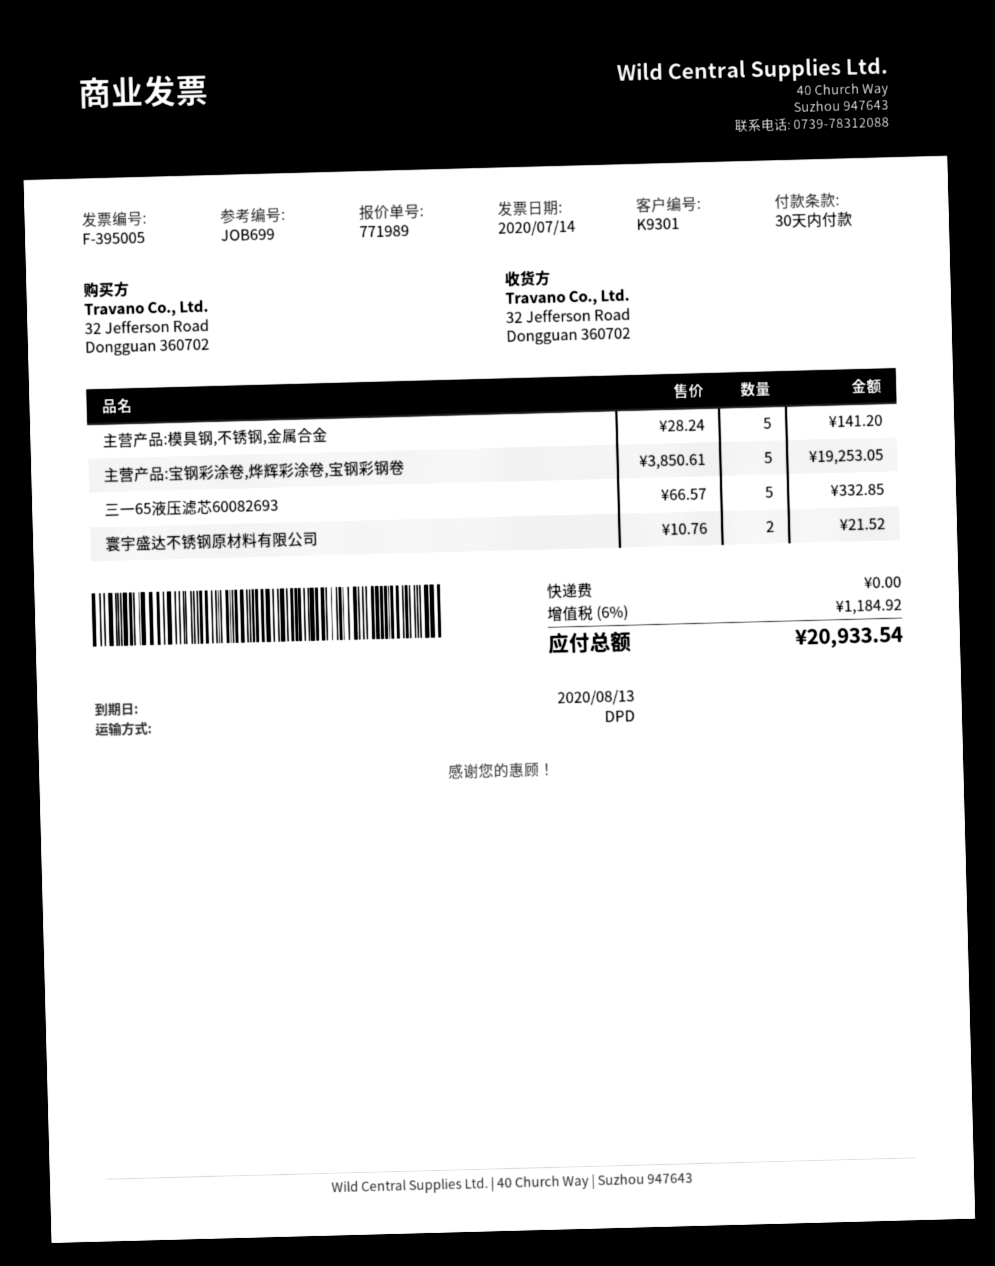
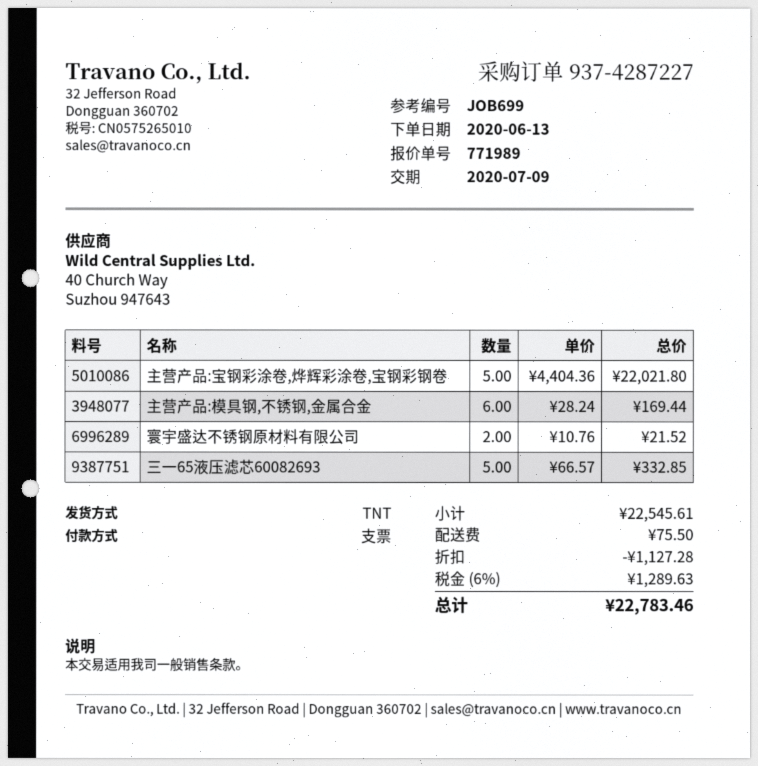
shipping method: DPD -> TNT
主营产品:模具钢,不锈钢,金属合金: 5 x 28.24 = 141.20 -> 6 x 28.24 = 169.44
主营产品:宝钢彩涂卷,烨辉彩涂卷,宝钢彩钢卷: 5 x 3850.61 = 19253.05 -> 5 x 4404.36 = 22021.80
discount: none -> 1127.28
shipping: 0.00 -> 75.50
tax: 6% = 1184.92 -> 6% = 1289.63
total: 20933.54 -> 22783.46

